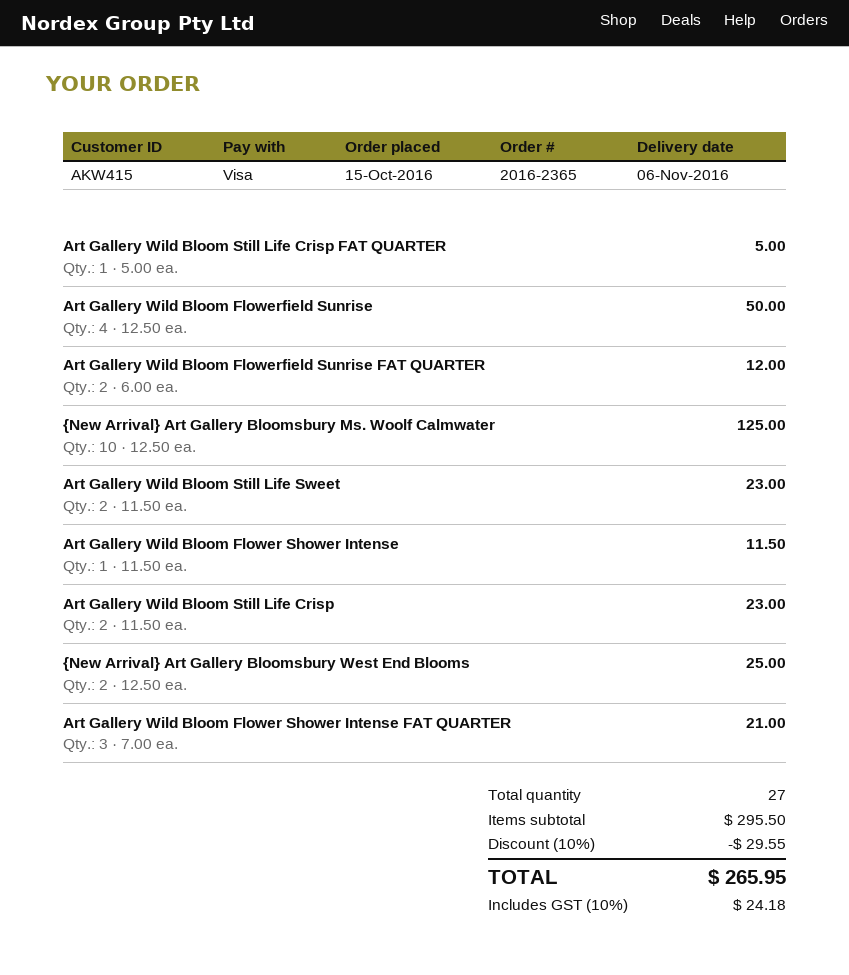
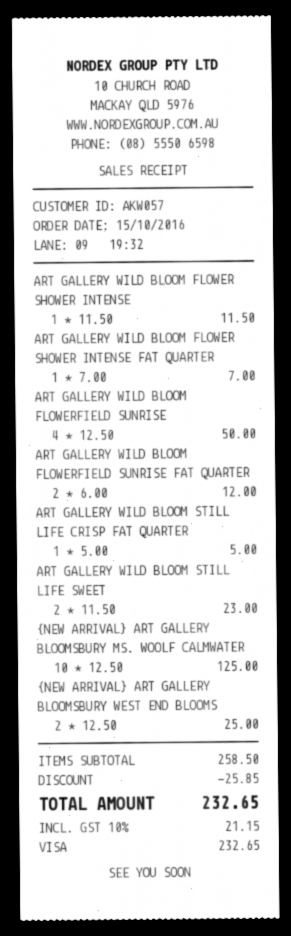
customer number: AKW415 -> AKW057
Art Gallery Wild Bloom Still Life Crisp: 2 x 11.50 = 23.00 -> none
Art Gallery Wild Bloom Flower Shower Intense FAT QUARTER: 3 x 7.00 = 21.00 -> 1 x 7.00 = 7.00
subtotal: 295.50 -> 258.50
discount: 29.55 -> 25.85
tax: 10% = 24.18 -> 10% = 21.15
total: 265.95 -> 232.65

